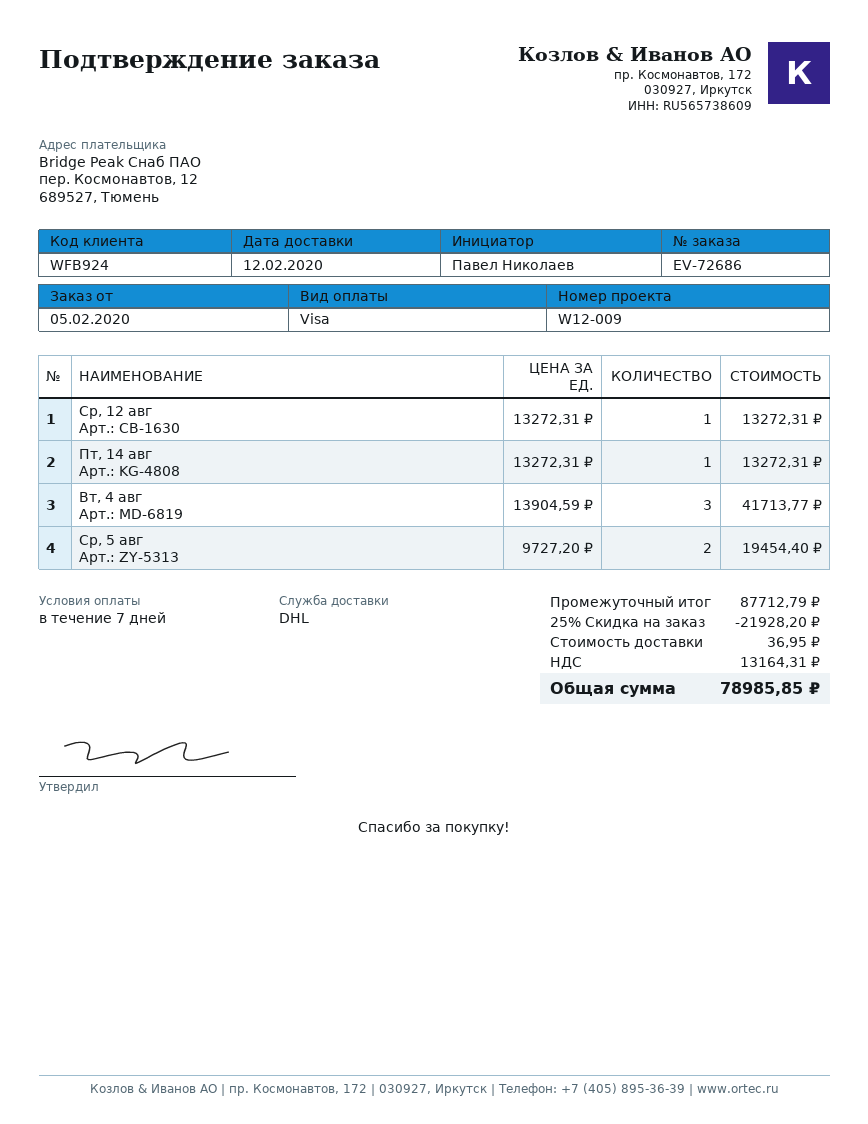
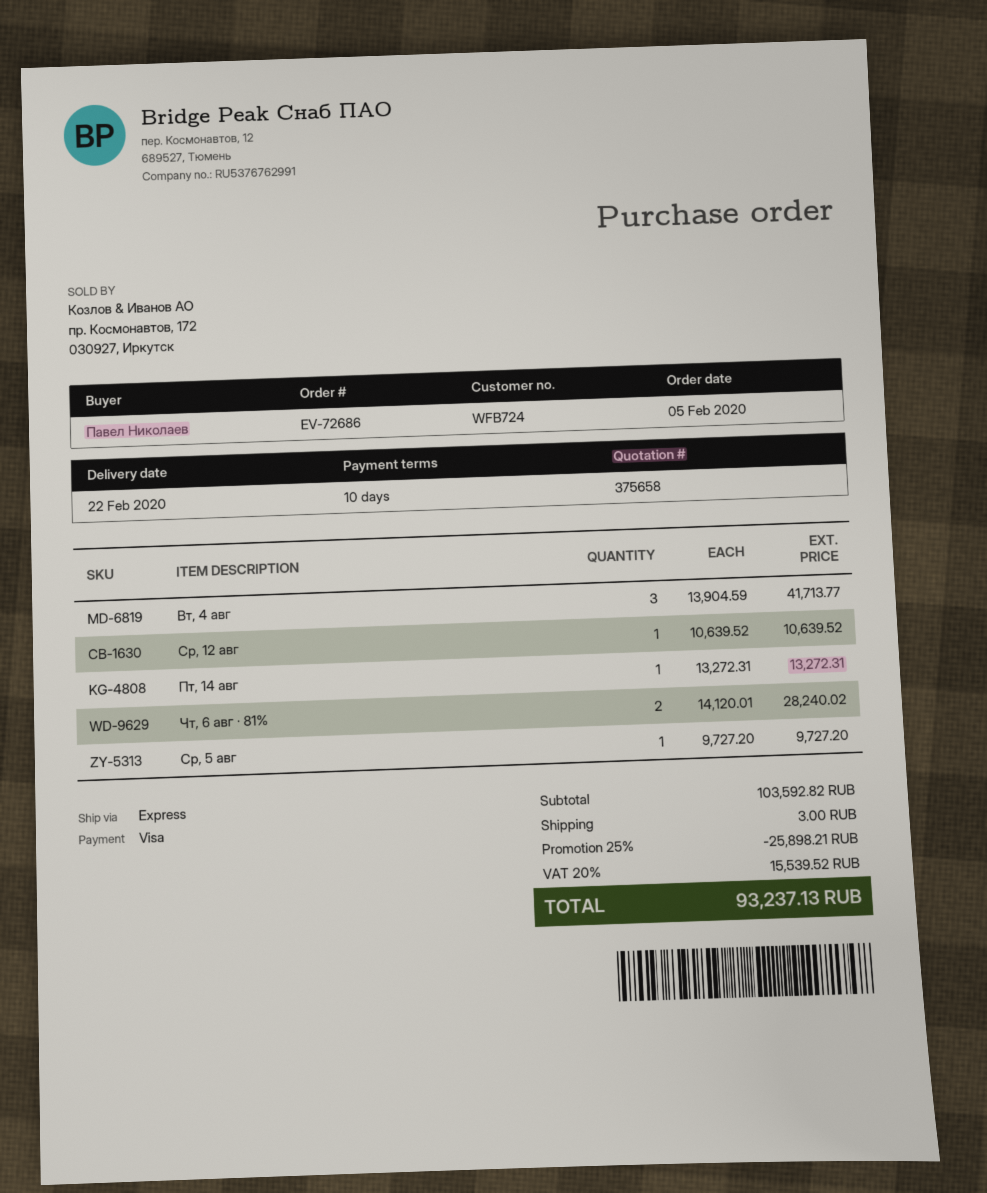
delivery date: 2020-02-12 -> 2020-02-22
payment terms: 7 days -> 10 days
customer number: WFB924 -> WFB724
shipping method: DHL -> express
Ср, 12 авг: 1 x 13272.31 = 13272.31 -> 1 x 10639.52 = 10639.52
Ср, 5 авг: 2 x 9727.20 = 19454.40 -> 1 x 9727.20 = 9727.20
Чт, 6 авг · 81%: none -> 2 x 14120.01 = 28240.02
subtotal: 87712.79 -> 103592.82
discount: 25% = 21928.20 -> 25% = 25898.21
shipping: 36.95 -> 3.00
tax: 13164.31 -> 15539.52
total: 78985.85 -> 93237.13

